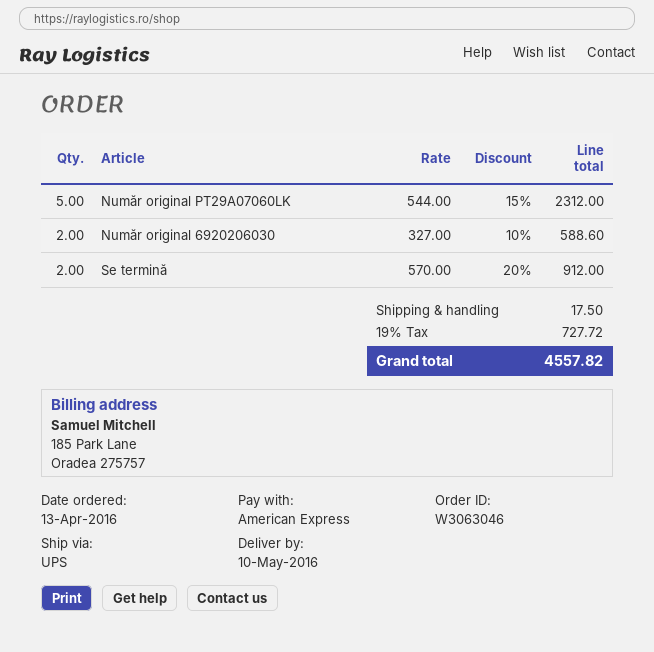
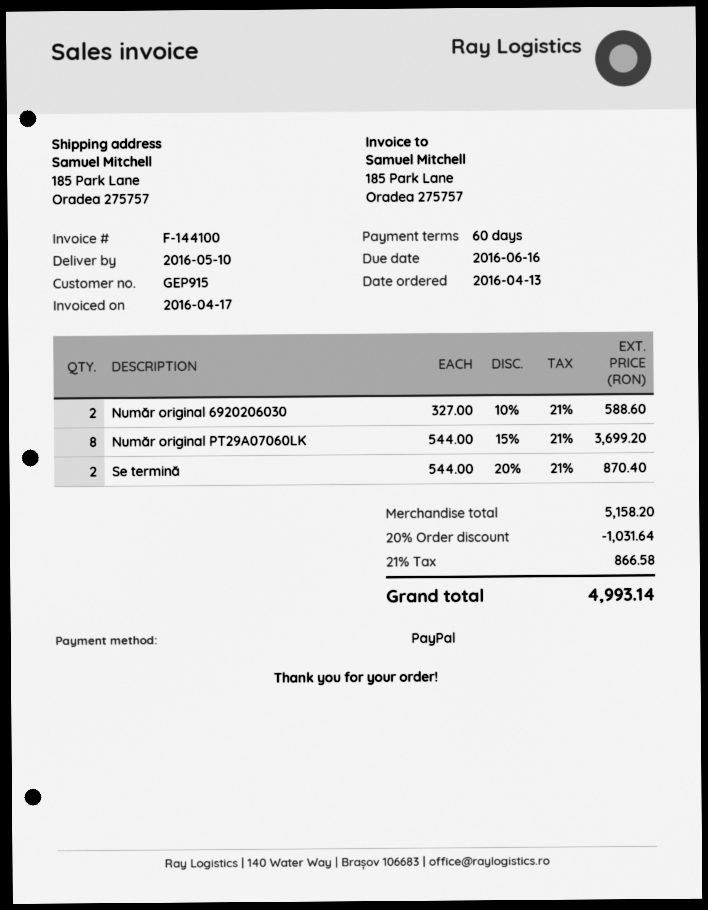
payment method: American Express -> PayPal
Număr original PT29A07060LK: 5 x 544.00 - 15% = 2312.00 -> 8 x 544.00 - 15% = 3699.20
Se termină: 2 x 570.00 - 20% = 912.00 -> 2 x 544.00 - 20% = 870.40
discount: none -> 20% = 1031.64
shipping: 17.50 -> none
tax: 19% = 727.72 -> 21% = 866.58
total: 4557.82 -> 4993.14

